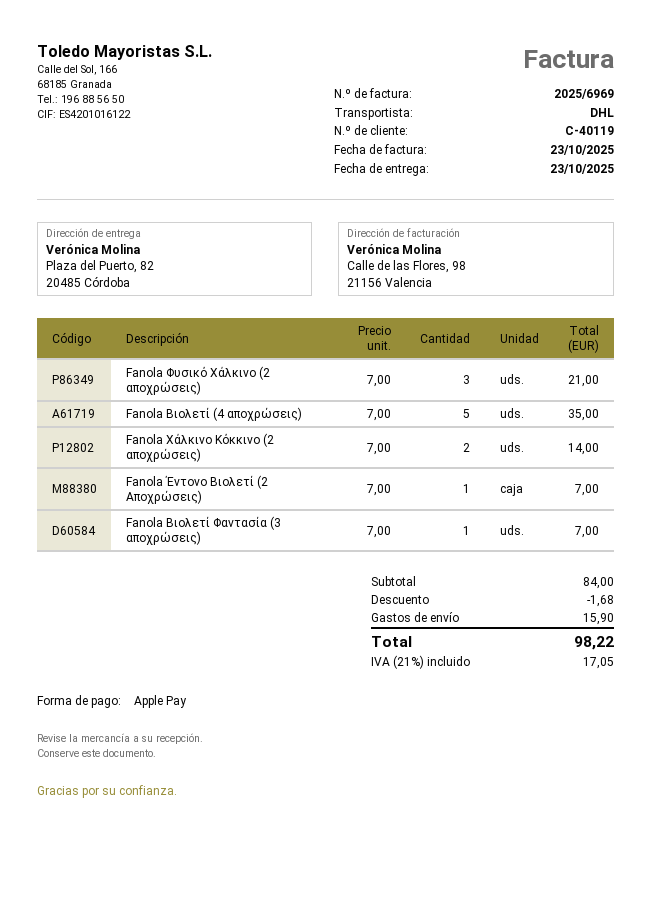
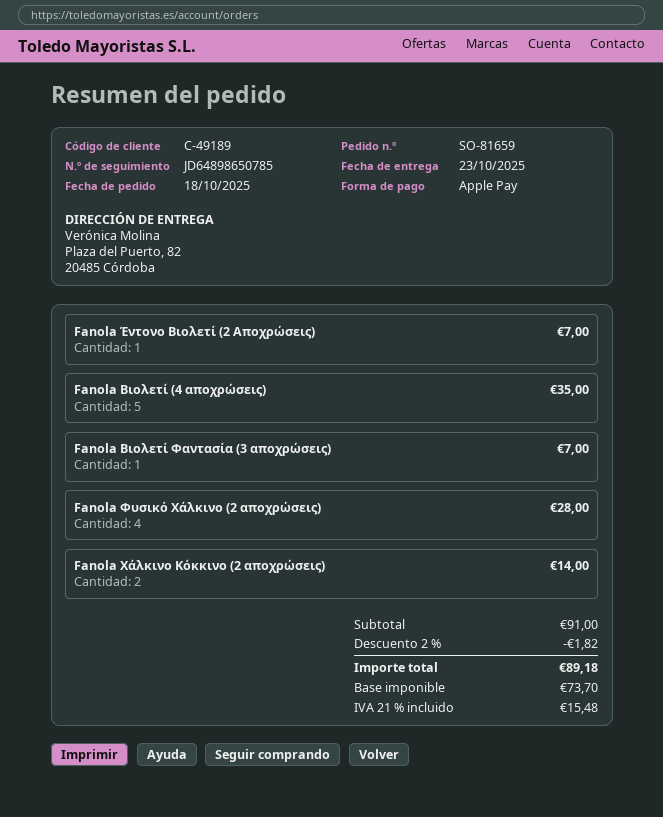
customer number: C-40119 -> C-49189
Fanola Φυσικό Χάλκινο (2 αποχρώσεις): 3 for 21.00 -> 4 for 28.00
subtotal: 84.00 -> 91.00
discount: 1.68 -> 1.82
shipping: 15.90 -> none
tax: 21% = 17.05 -> 21% = 15.48
total: 98.22 -> 89.18

